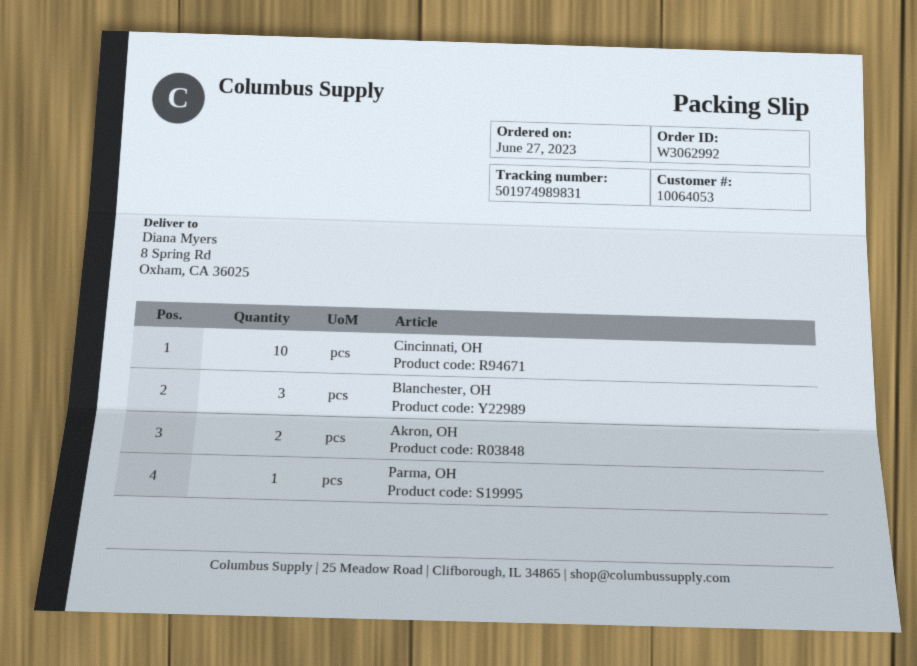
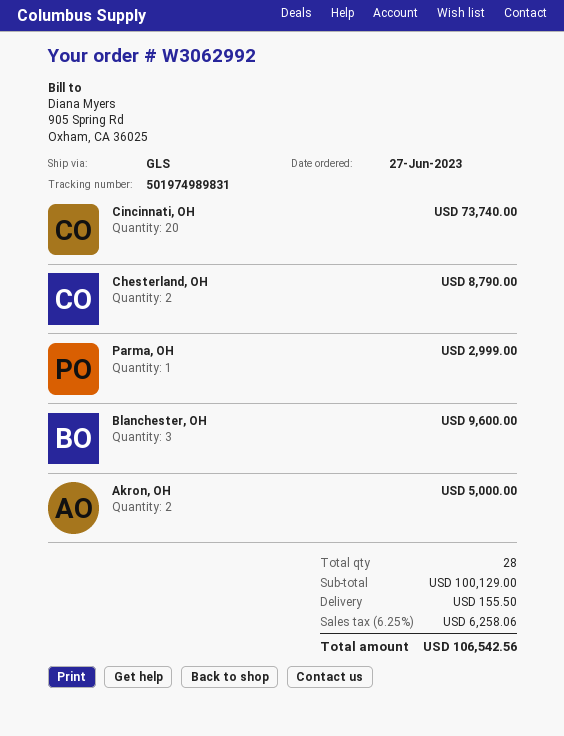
Cincinnati, OH: 10 -> 20
Chesterland, OH: none -> 2

